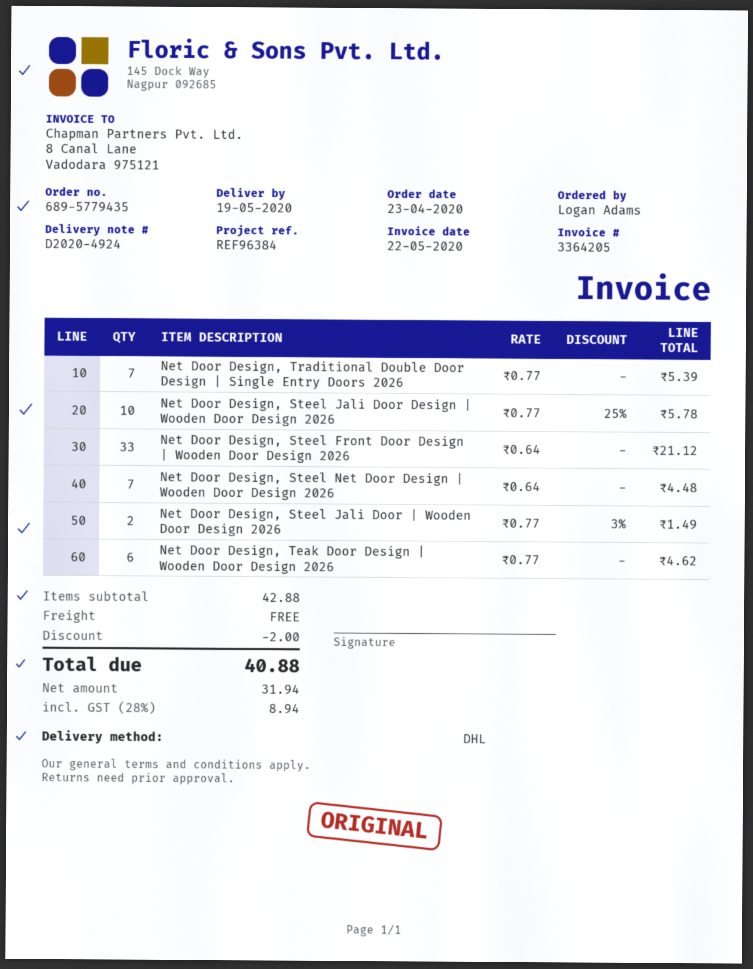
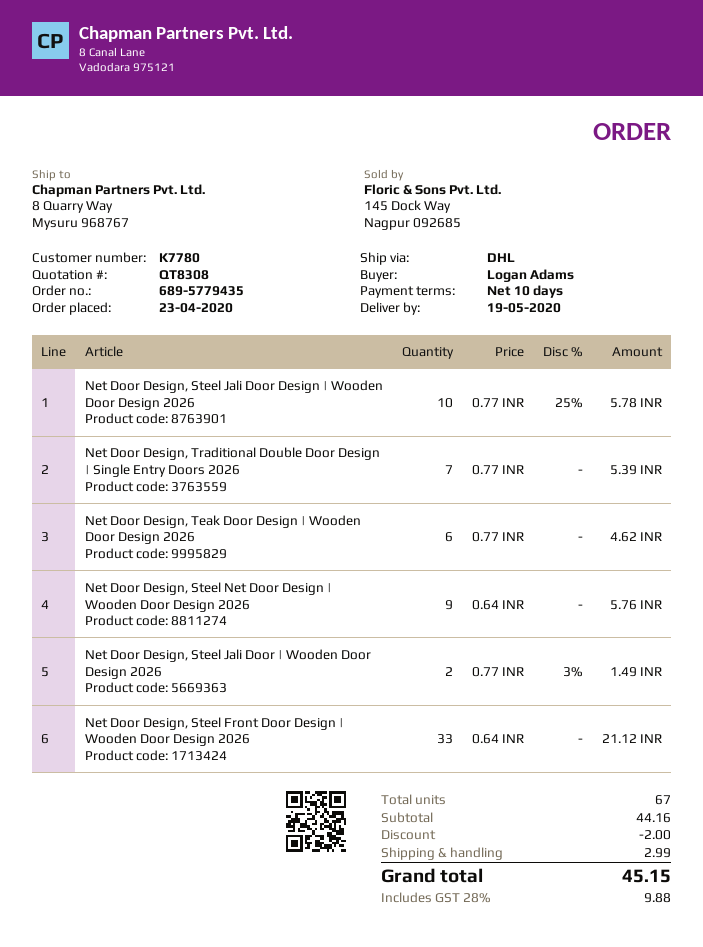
Net Door Design, Steel Net Door Design | Wooden Door Design 2026: 7 x 0.64 = 4.48 -> 9 x 0.64 = 5.76
subtotal: 42.88 -> 44.16
shipping: 0.00 -> 2.99
tax: 28% = 8.94 -> 28% = 9.88
total: 40.88 -> 45.15

